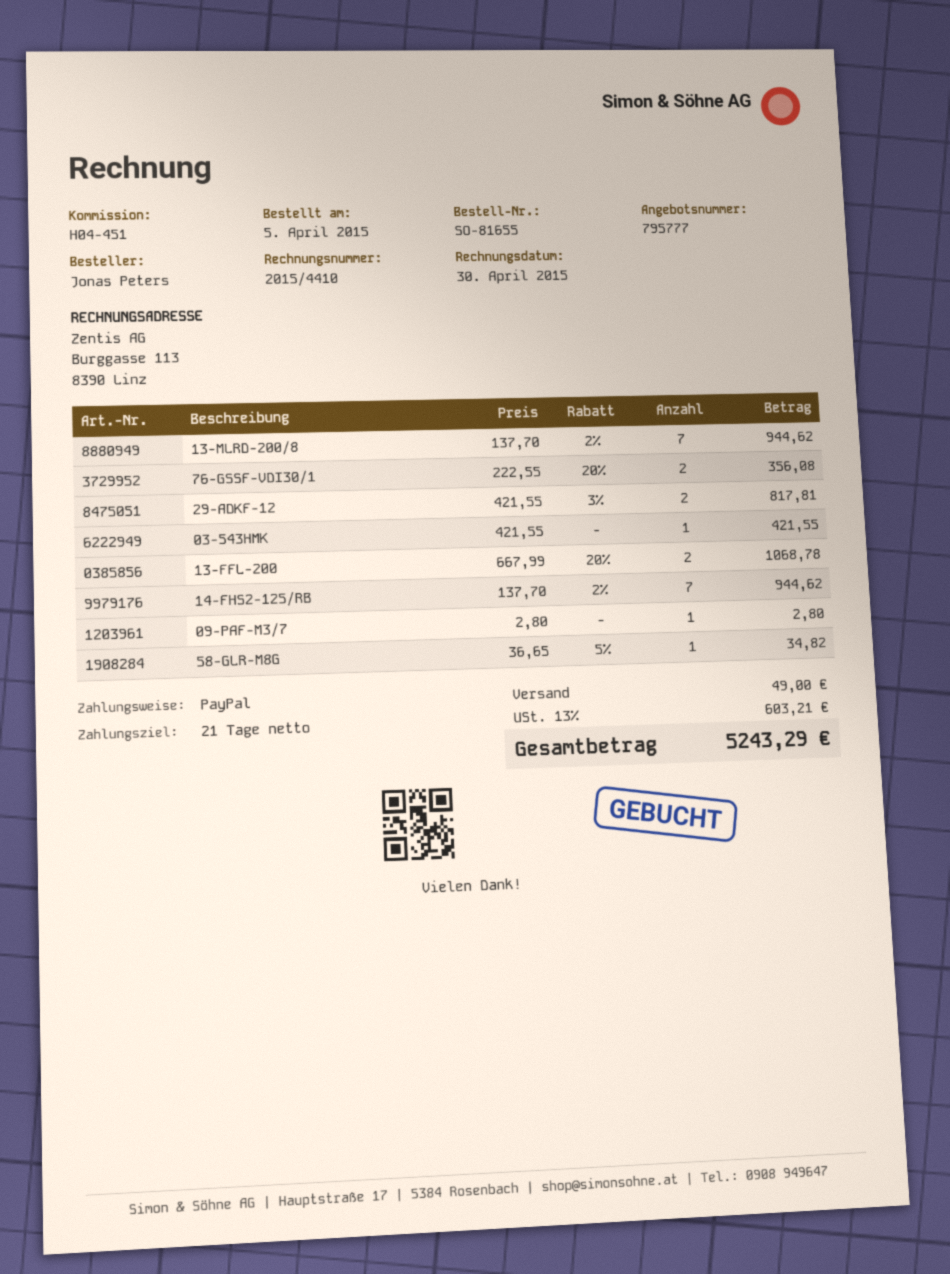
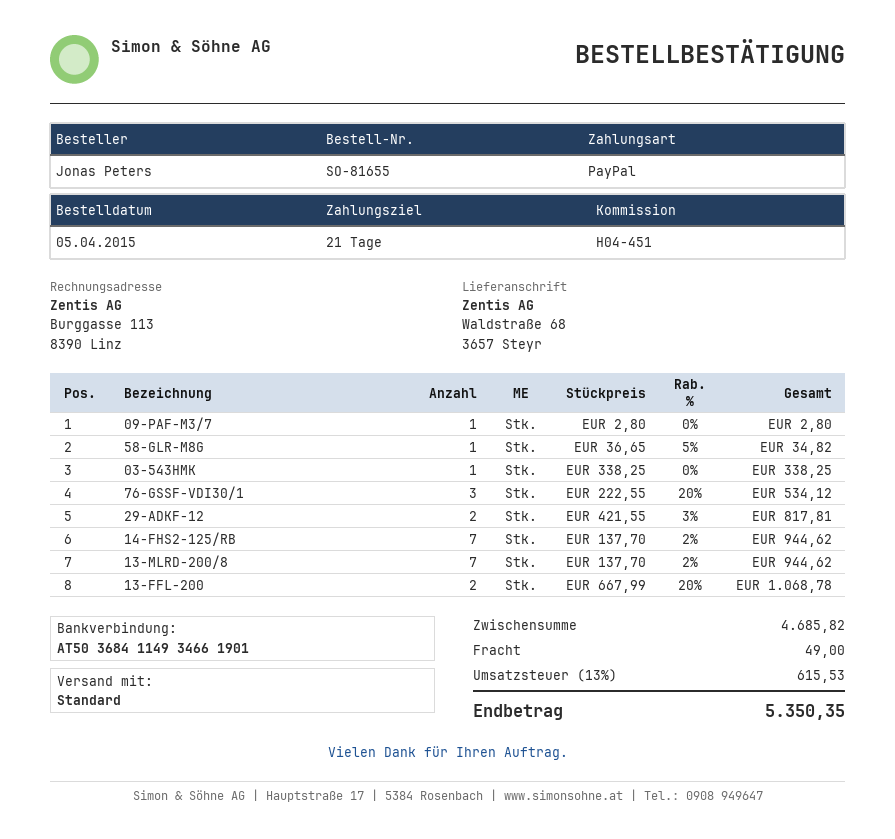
76-GSSF-VDI30/1: 2 x 222.55 - 20% = 356.08 -> 3 x 222.55 - 20% = 534.12
03-543HMK: 1 x 421.55 = 421.55 -> 1 x 338.25 = 338.25
tax: 13% = 603.21 -> 13% = 615.53
total: 5243.29 -> 5350.35

